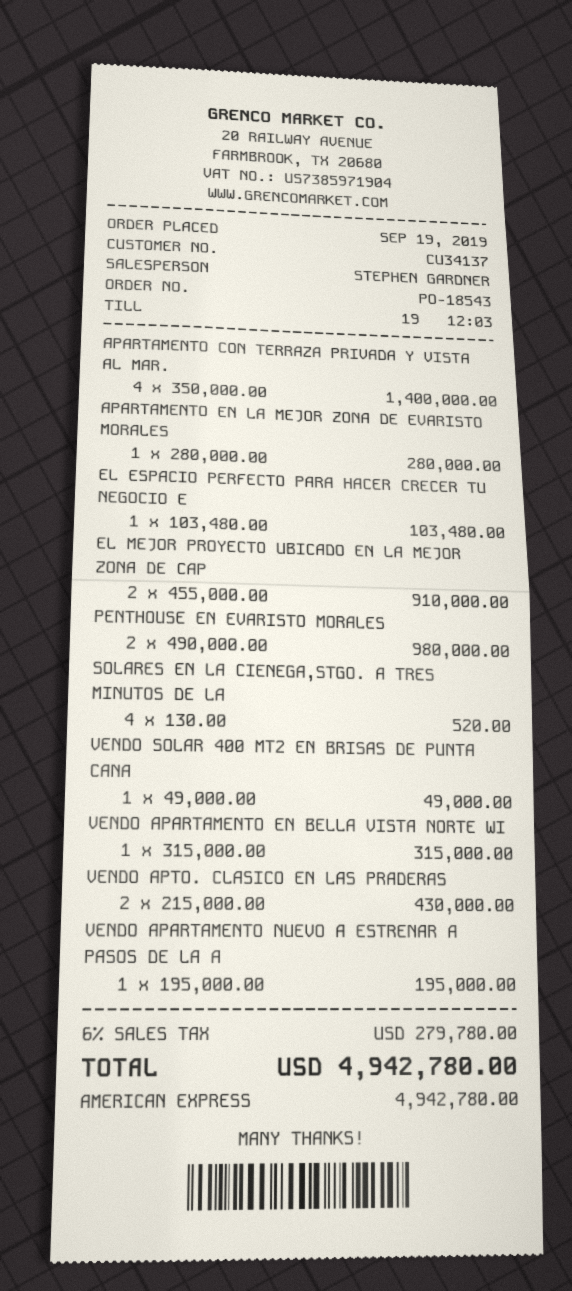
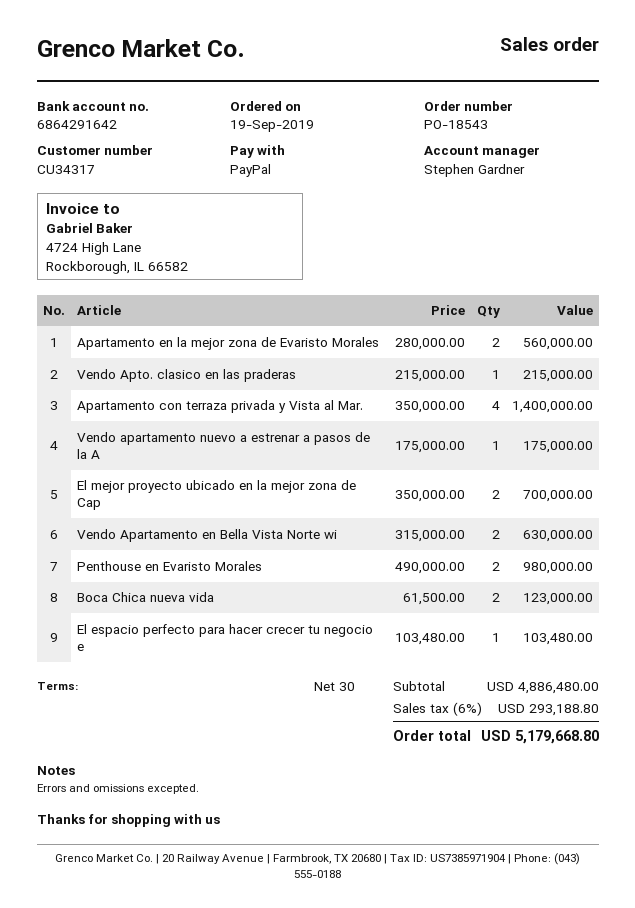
customer number: CU34137 -> CU34317
payment method: American Express -> PayPal
APARTAMENTO EN LA MEJOR ZONA DE EVARISTO MORALES: 1 x 280000.00 = 280000.00 -> 2 x 280000.00 = 560000.00
EL MEJOR PROYECTO UBICADO EN LA MEJOR ZONA DE CAP: 2 x 455000.00 = 910000.00 -> 2 x 350000.00 = 700000.00
SOLARES EN LA CIENEGA,STGO. A TRES MINUTOS DE LA: 4 x 130.00 = 520.00 -> none
VENDO SOLAR 400 MT2 EN BRISAS DE PUNTA CANA: 1 x 49000.00 = 49000.00 -> none
VENDO APARTAMENTO EN BELLA VISTA NORTE WI: 1 x 315000.00 = 315000.00 -> 2 x 315000.00 = 630000.00
VENDO APTO. CLASICO EN LAS PRADERAS: 2 x 215000.00 = 430000.00 -> 1 x 215000.00 = 215000.00
VENDO APARTAMENTO NUEVO A ESTRENAR A PASOS DE LA A: 1 x 195000.00 = 195000.00 -> 1 x 175000.00 = 175000.00
Boca Chica nueva vida: none -> 2 x 61500.00 = 123000.00
tax: 6% = 279780.00 -> 6% = 293188.80
total: 4942780.00 -> 5179668.80

